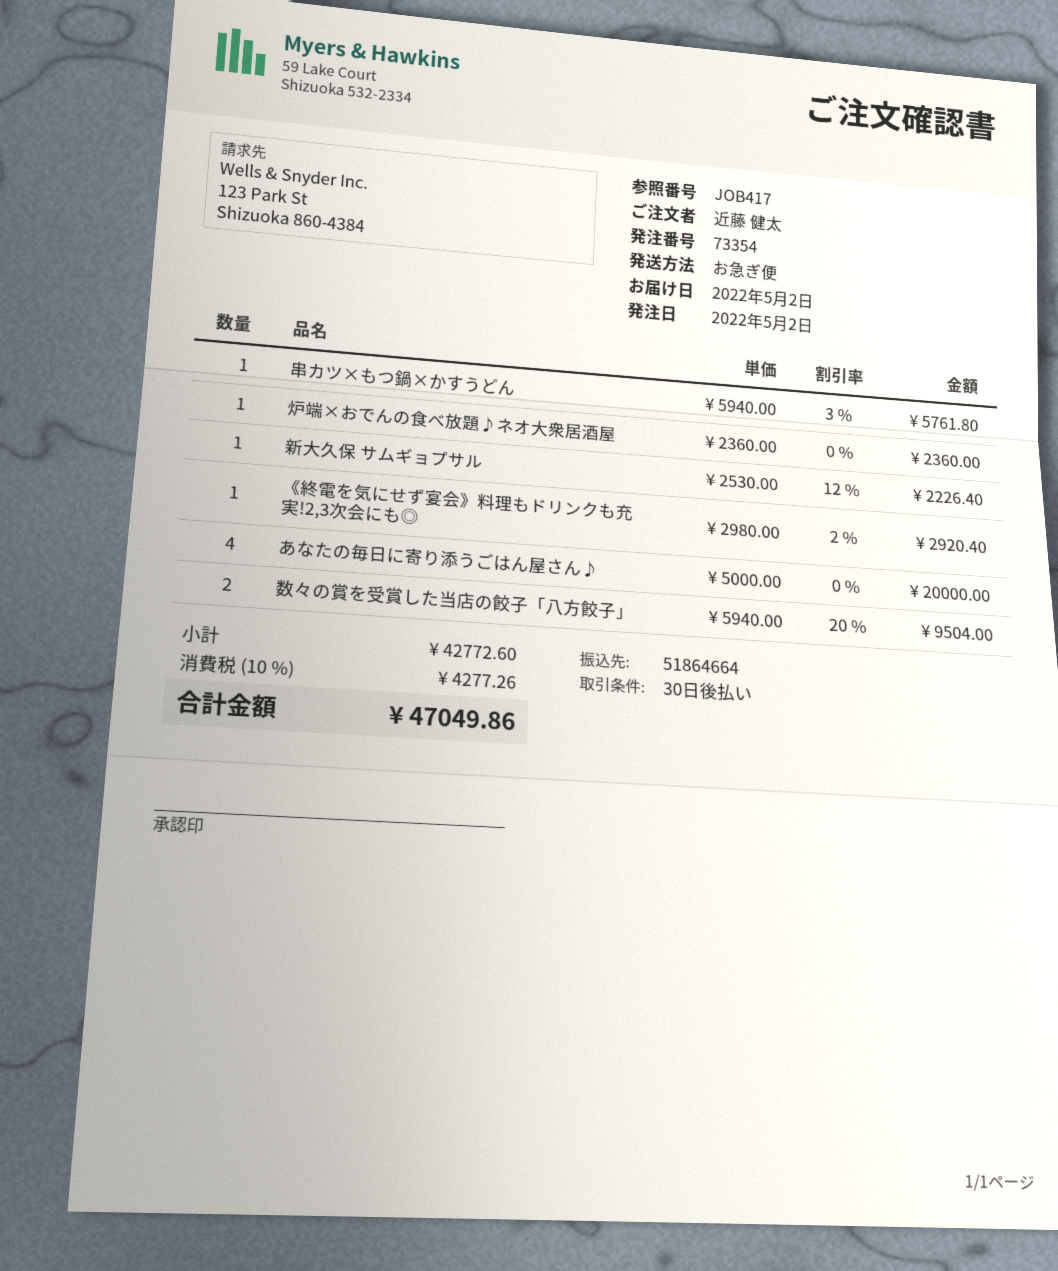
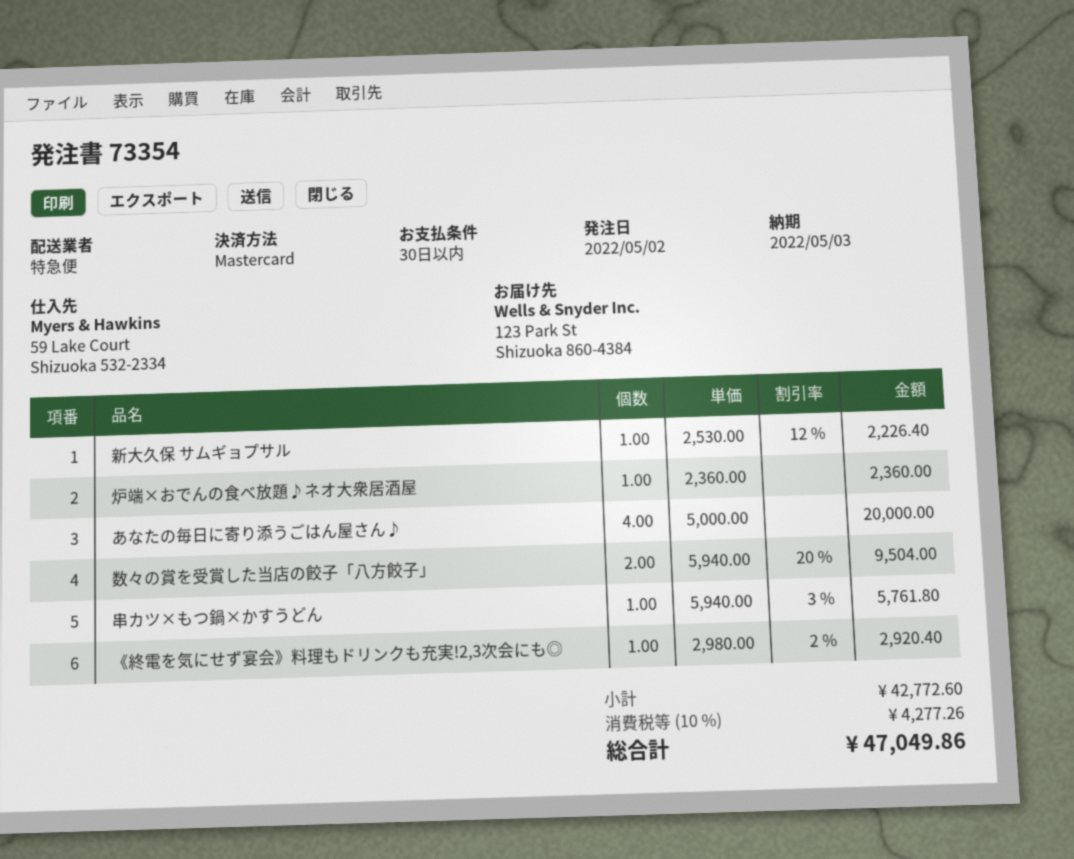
delivery date: 2022-05-02 -> 2022-05-03

